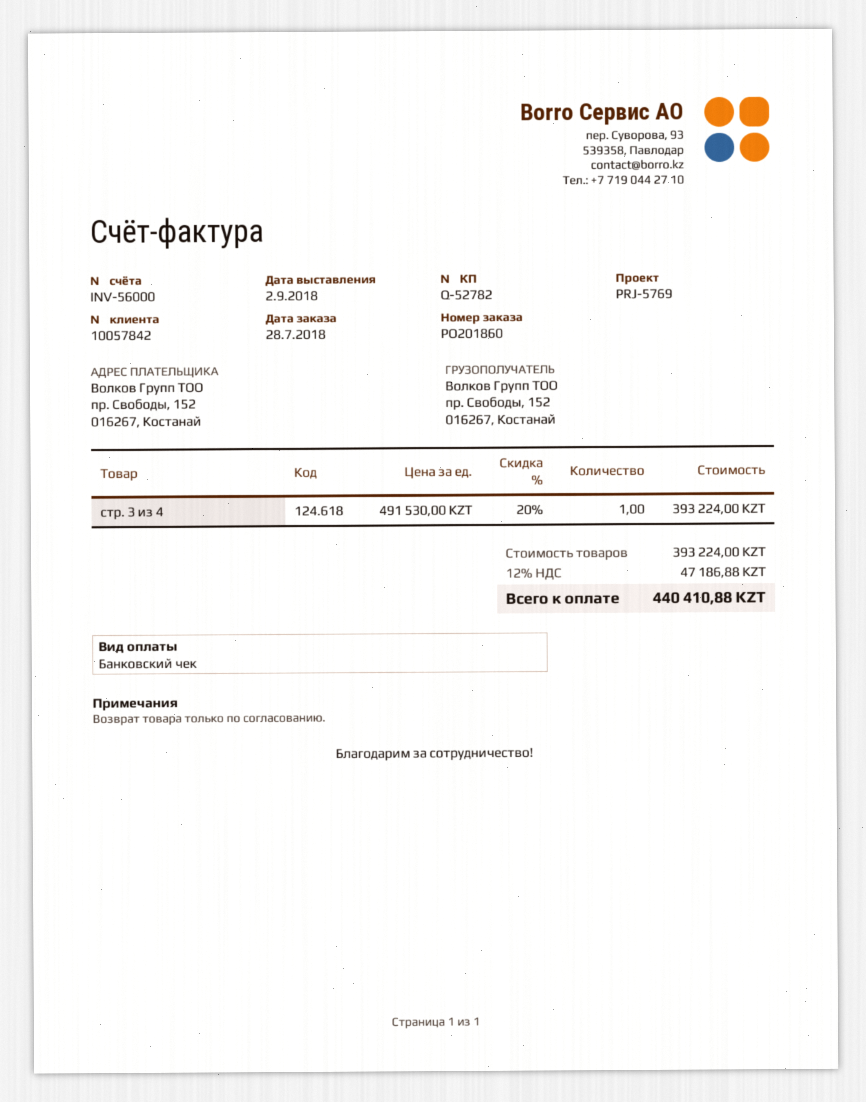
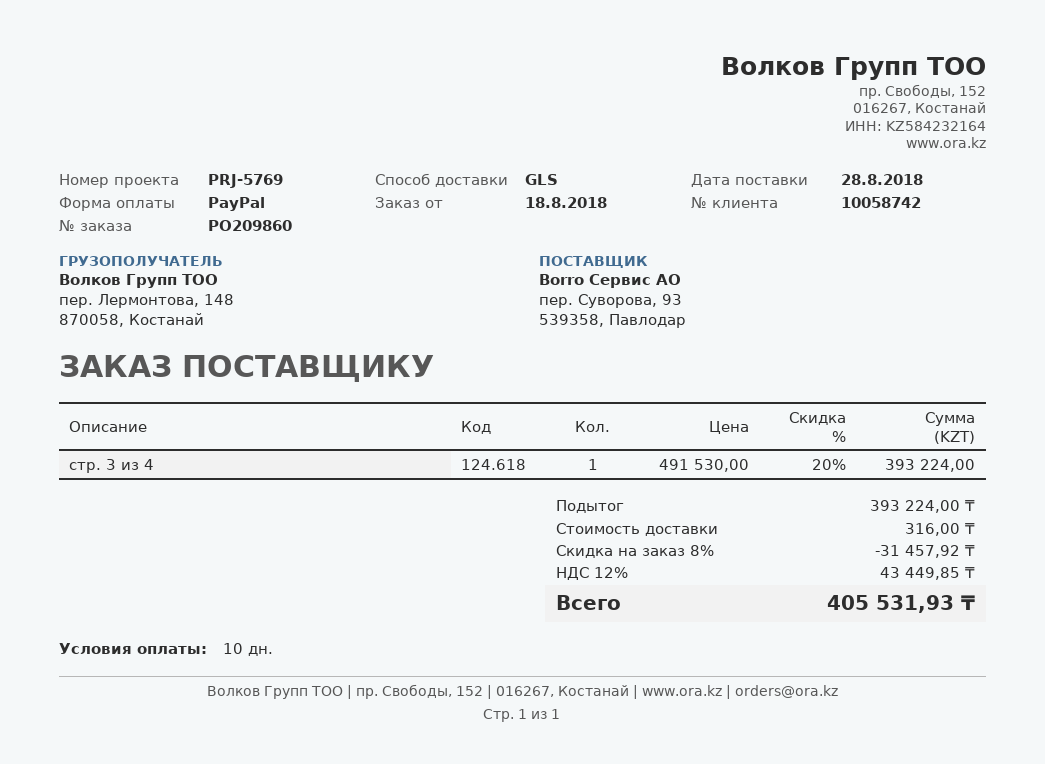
order number: PO201860 -> PO209860
order date: 2018-07-28 -> 2018-08-18
customer number: 10057842 -> 10058742
payment method: cheque -> PayPal
ship to: пр. Свободы, 152, 016267, Костанай -> пер. Лермонтова, 148, 870058, Костанай
discount: none -> 8% = 31457.92
shipping: none -> 316.00
tax: 12% = 47186.88 -> 12% = 43449.85
total: 440410.88 -> 405531.93

